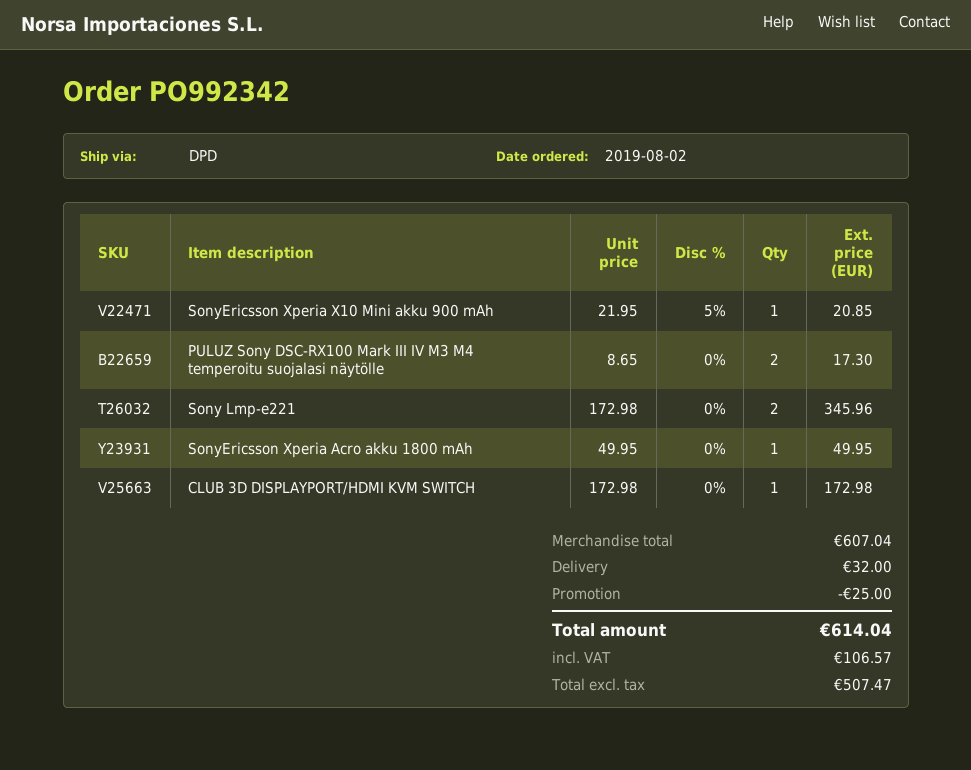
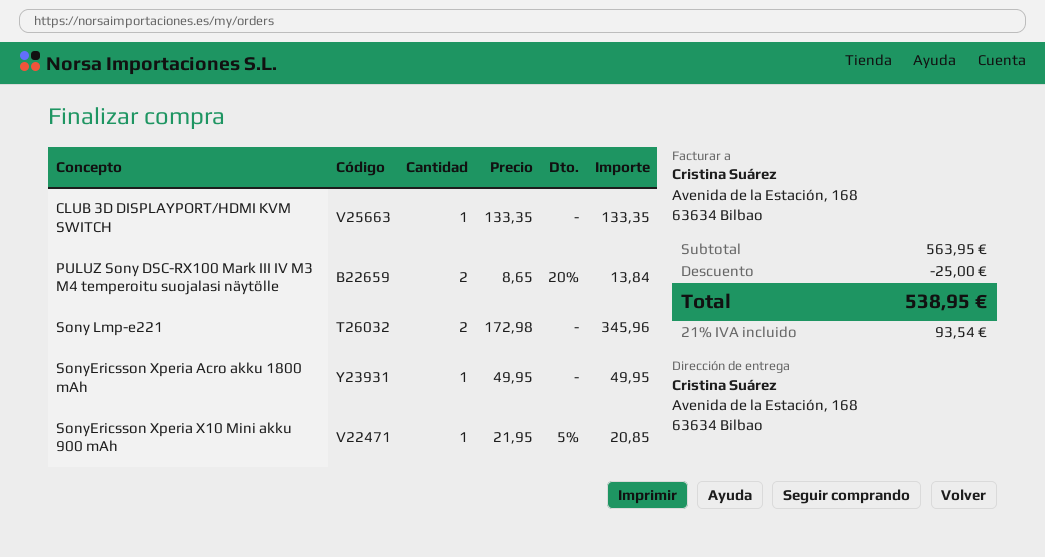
PULUZ Sony DSC-RX100 Mark III IV M3 M4 temperoitu suojalasi näytölle: 2 x 8.65 = 17.30 -> 2 x 8.65 - 20% = 13.84
CLUB 3D DISPLAYPORT/HDMI KVM SWITCH: 1 x 172.98 = 172.98 -> 1 x 133.35 = 133.35
subtotal: 607.04 -> 563.95
shipping: 32.00 -> none
tax: 106.57 -> 93.54
total: 614.04 -> 538.95

